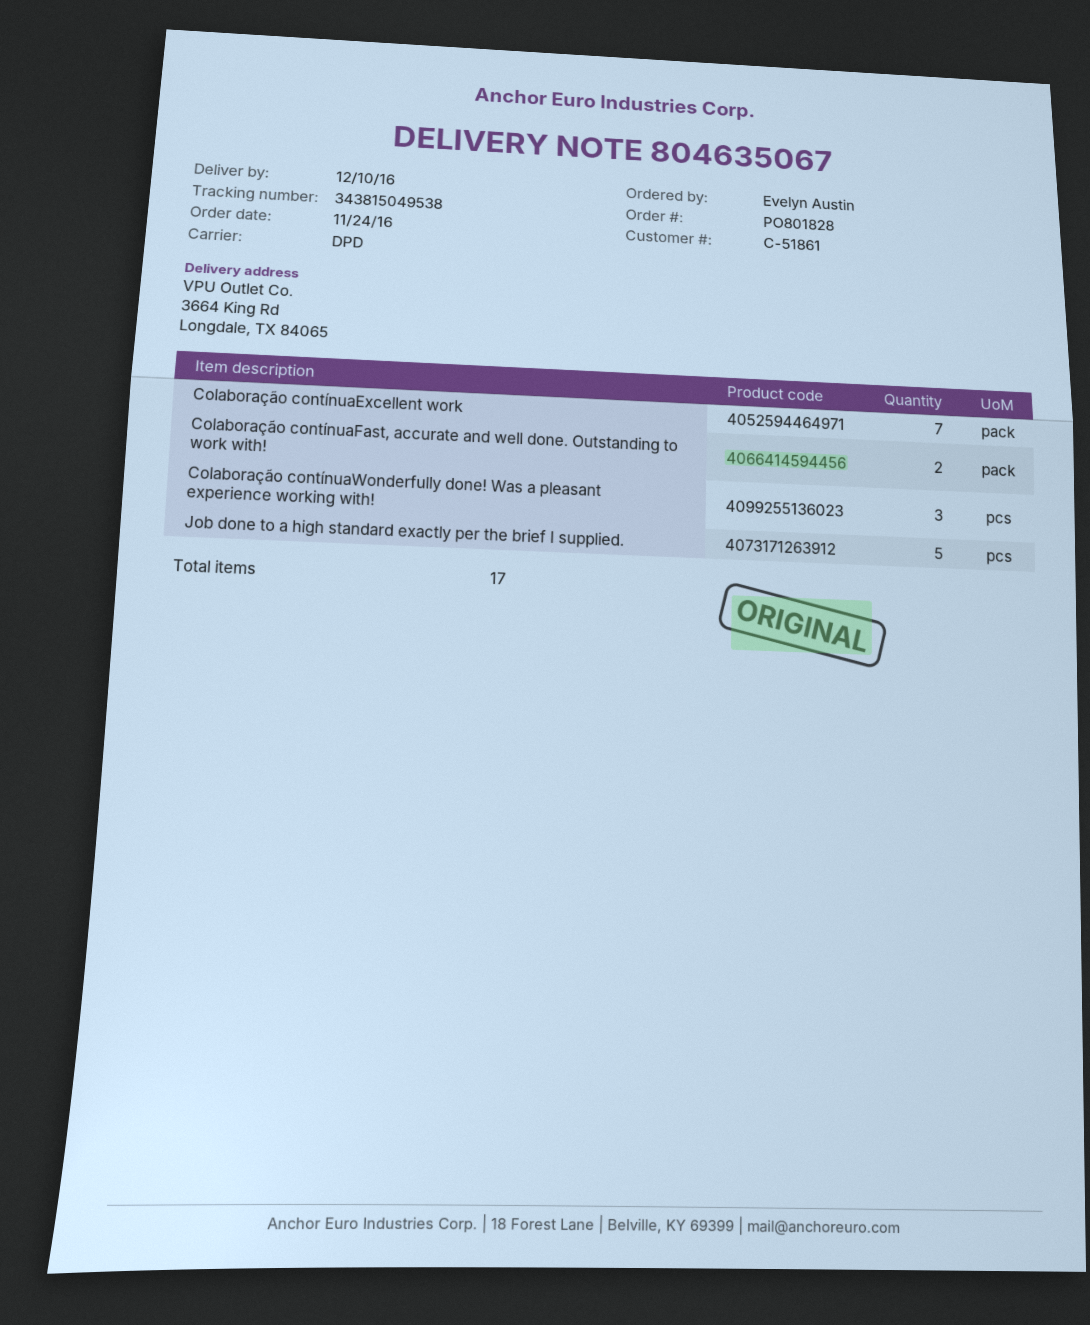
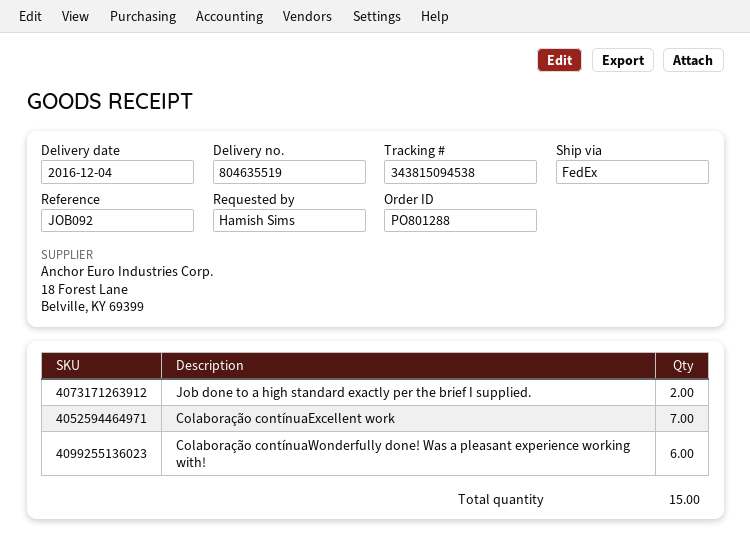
order number: PO801828 -> PO801288
delivery note number: 804635067 -> 804635519
delivery date: 2016-12-10 -> 2016-12-04
ordered by: Evelyn Austin -> Hamish Sims
shipping method: DPD -> FedEx
tracking number: 343815049538 -> 343815094538
Colaboração contínuaFast, accurate and well done. Outstanding to work with!: 2 -> none
Colaboração contínuaWonderfully done! Was a pleasant experience working with!: 3 -> 6
Job done to a high standard exactly per the brief I supplied.: 5 -> 2
total quantity: 17 -> 15

